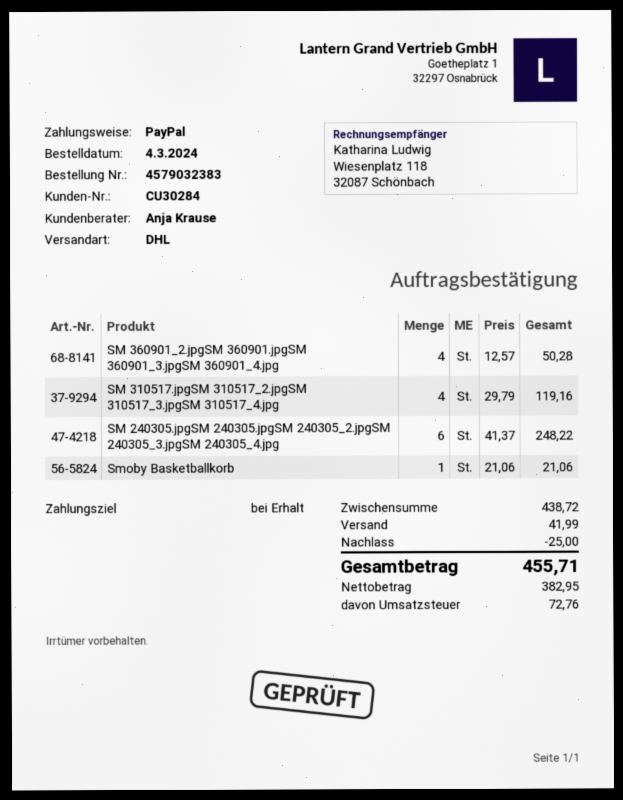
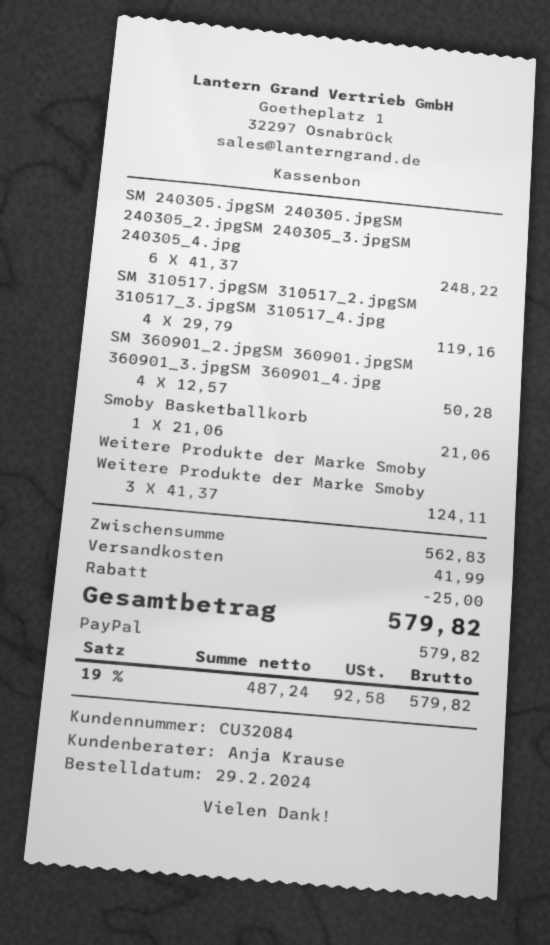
order date: 2024-03-04 -> 2024-02-29
customer number: CU30284 -> CU32084
Weitere Produkte der Marke Smoby Weitere Produkte der Marke Smoby: none -> 3 x 41.37 = 124.11
subtotal: 438.72 -> 562.83
net: 382.95 -> 487.24
tax: 72.76 -> 92.58
total: 455.71 -> 579.82

